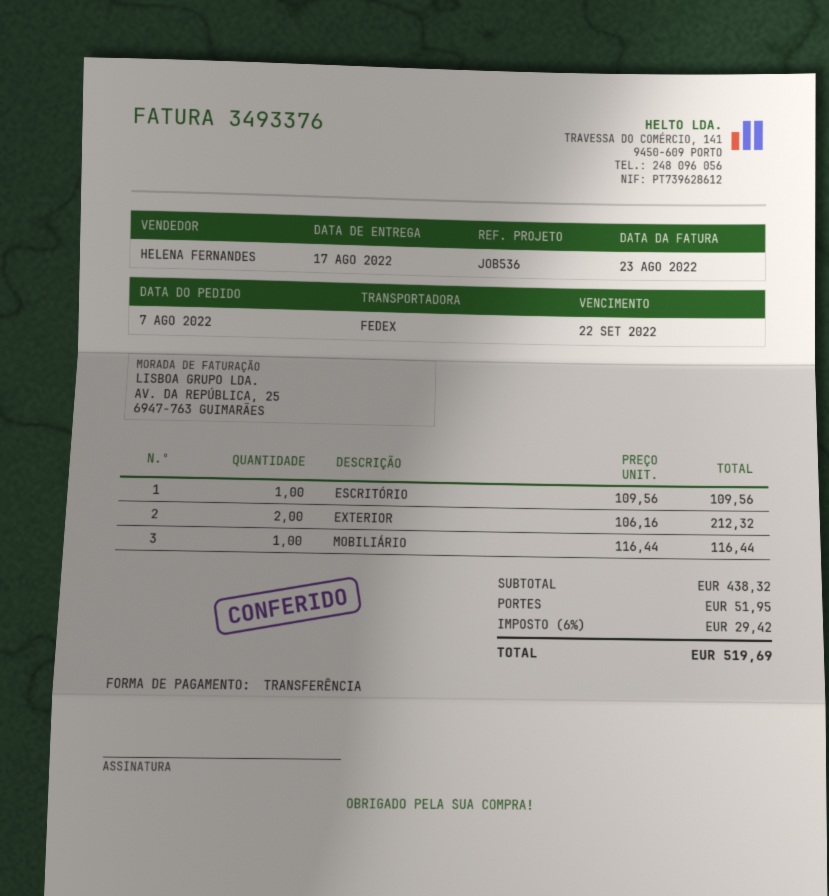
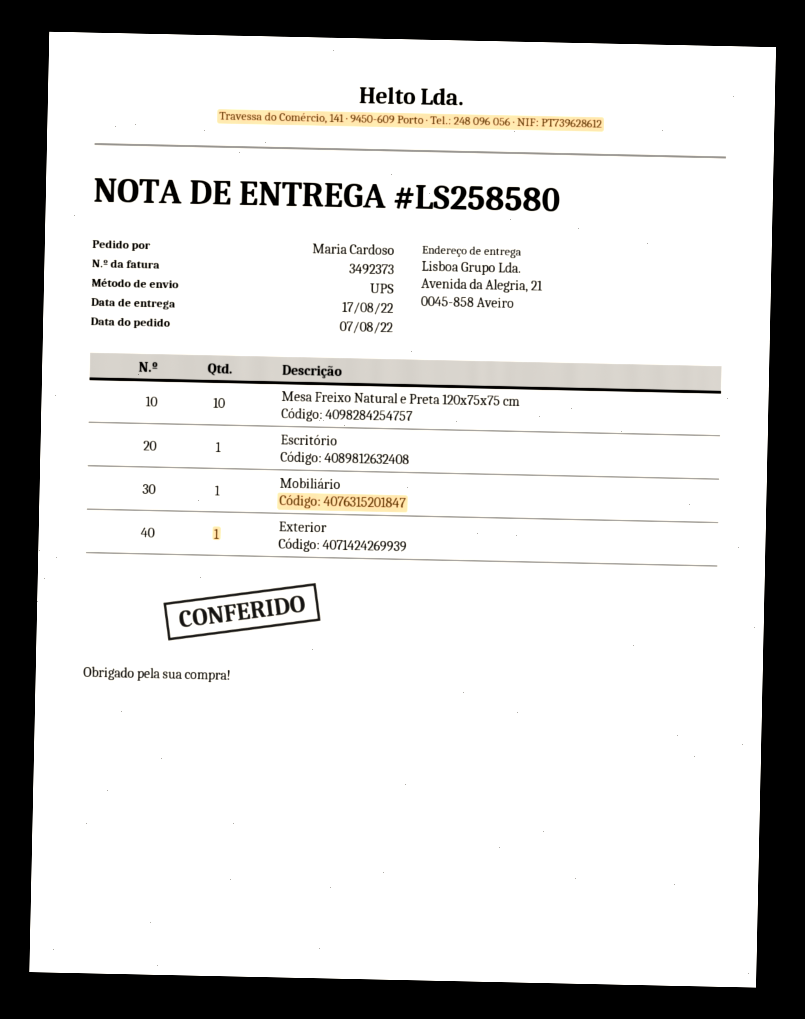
invoice number: 3493376 -> 3492373
shipping method: FedEx -> UPS
EXTERIOR: 2 -> 1
Mesa Freixo Natural e Preta 120x75x75 cm: none -> 10

